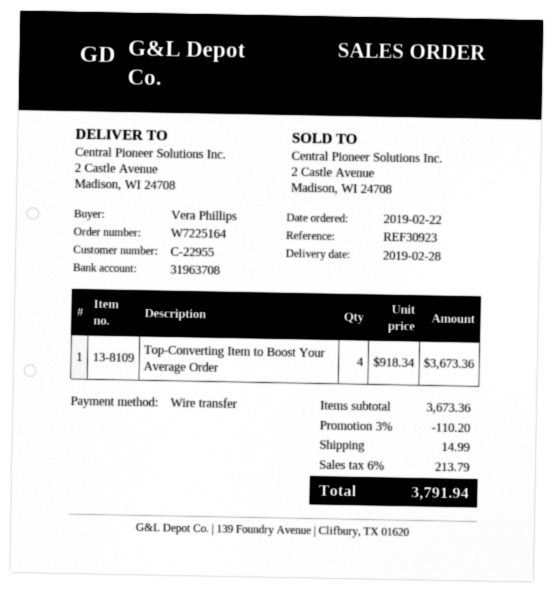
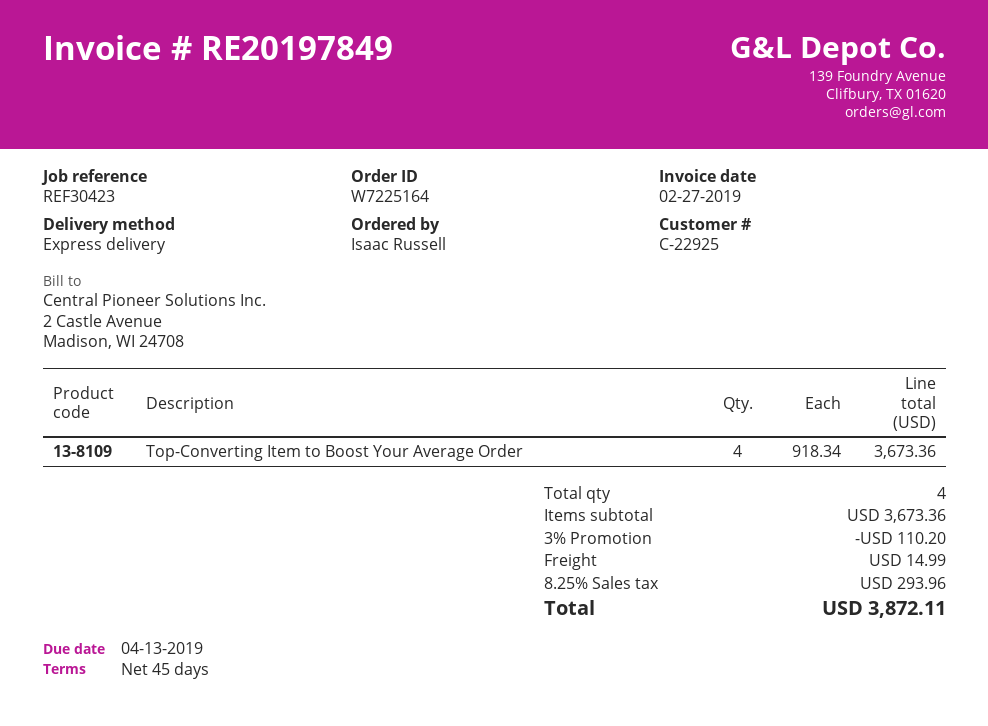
customer number: C-22955 -> C-22925
reference: REF30923 -> REF30423
ordered by: Vera Phillips -> Isaac Russell
tax: 6% = 213.79 -> 8.25% = 293.96
total: 3791.94 -> 3872.11

